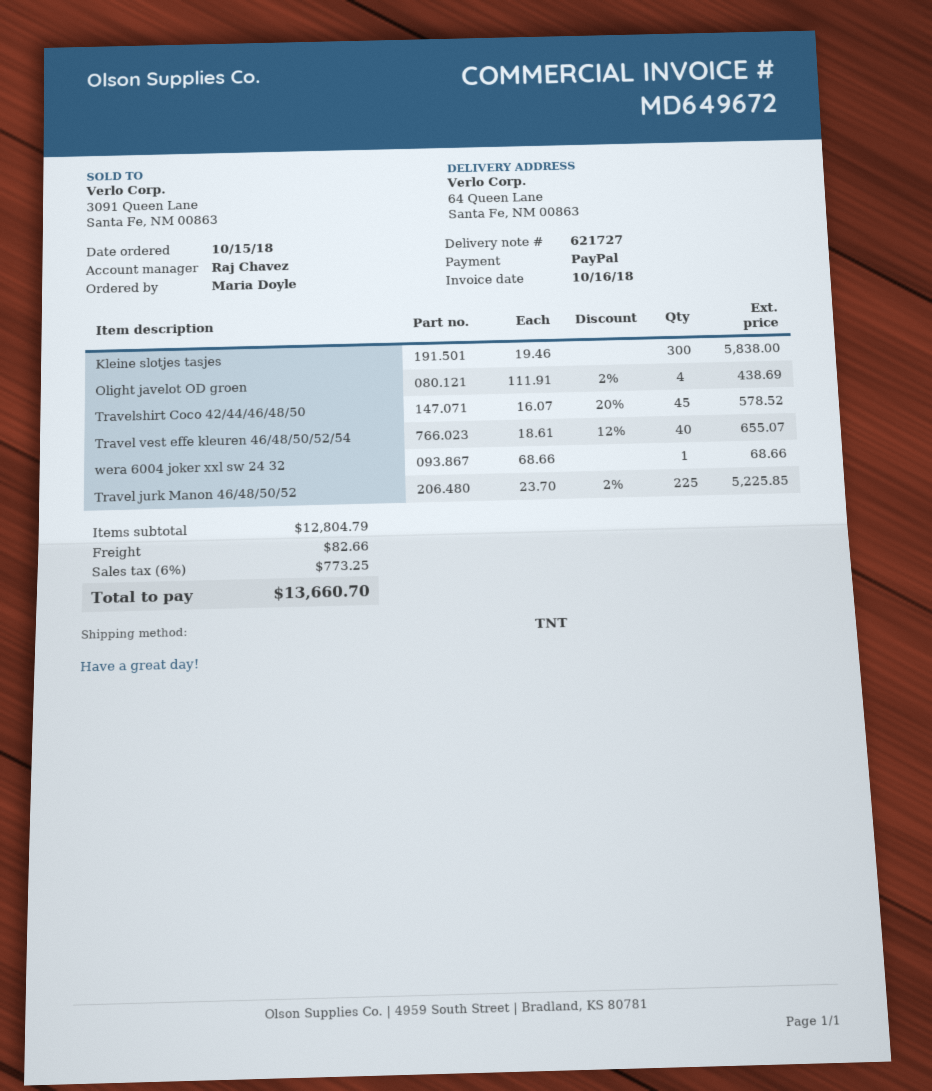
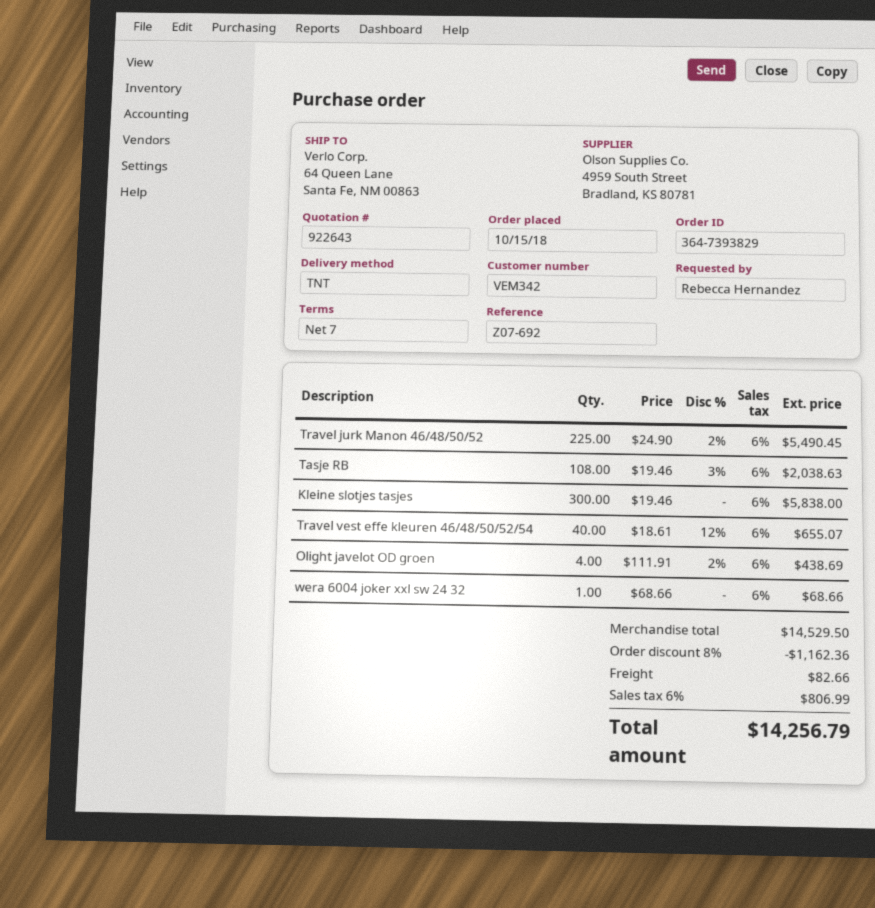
ordered by: Maria Doyle -> Rebecca Hernandez
Travelshirt Coco 42/44/46/48/50: 45 x 16.07 - 20% = 578.52 -> none
Travel jurk Manon 46/48/50/52: 225 x 23.70 - 2% = 5225.85 -> 225 x 24.90 - 2% = 5490.45
Tasje RB: none -> 108 x 19.46 - 3% = 2038.63
subtotal: 12804.79 -> 14529.50
discount: none -> 8% = 1162.36
tax: 6% = 773.25 -> 6% = 806.99
total: 13660.70 -> 14256.79

